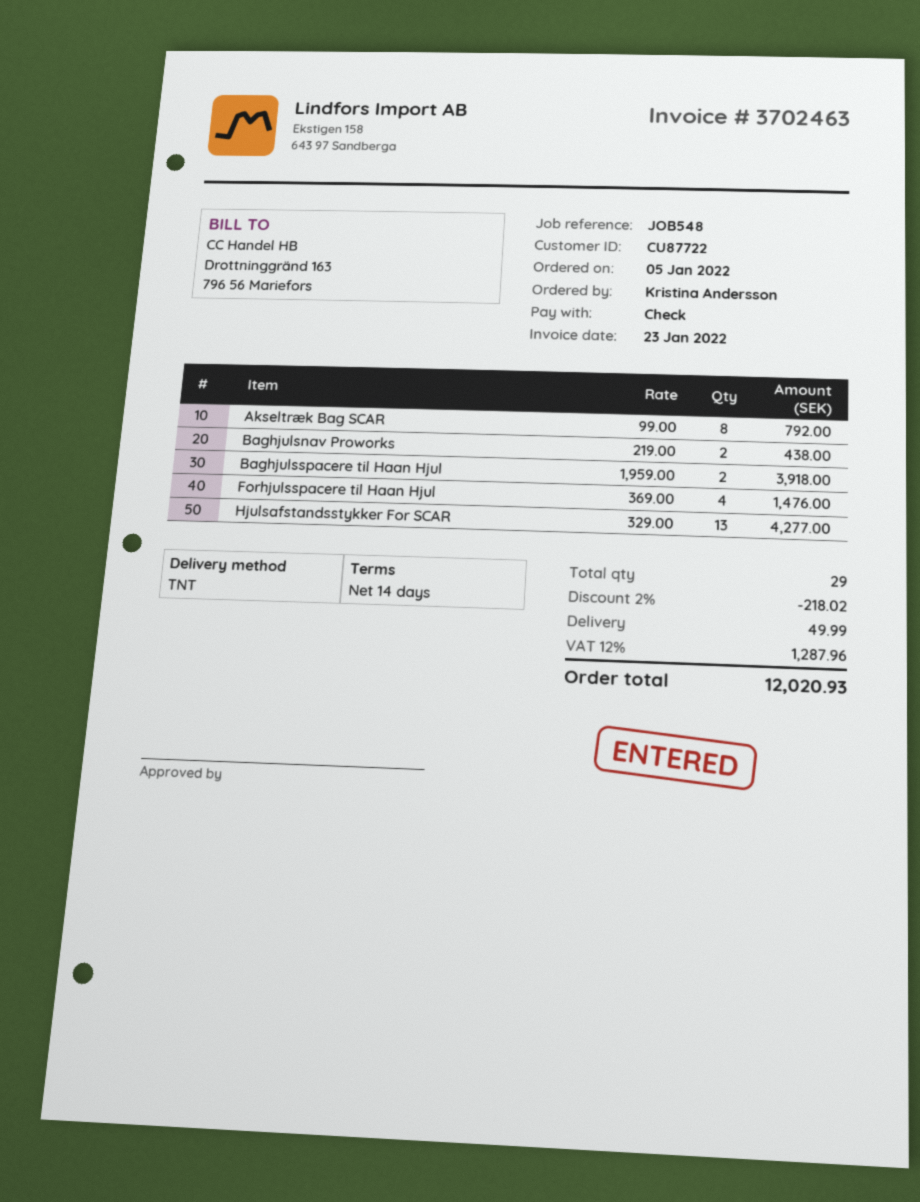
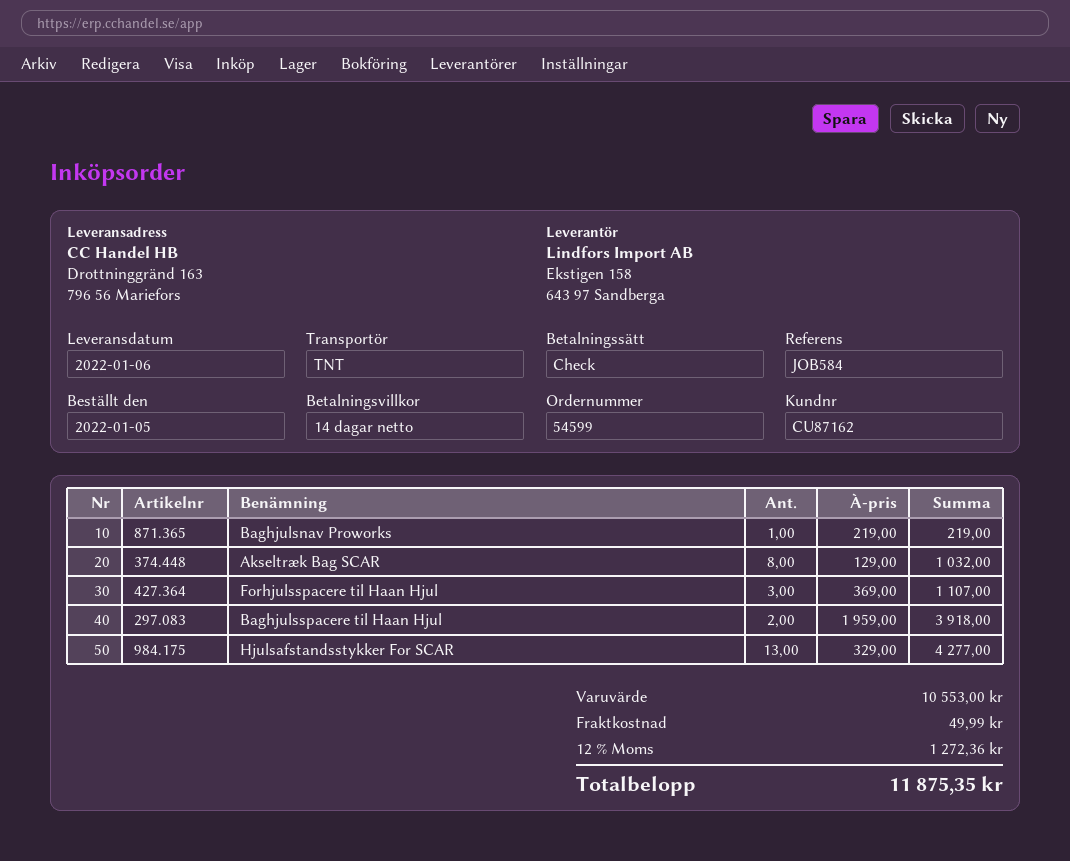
customer number: CU87722 -> CU87162
reference: JOB548 -> JOB584
Akseltræk Bag SCAR: 8 x 99.00 = 792.00 -> 8 x 129.00 = 1032.00
Baghjulsnav Proworks: 2 x 219.00 = 438.00 -> 1 x 219.00 = 219.00
Forhjulsspacere til Haan Hjul: 4 x 369.00 = 1476.00 -> 3 x 369.00 = 1107.00
discount: 2% = 218.02 -> none
tax: 12% = 1287.96 -> 12% = 1272.36
total: 12020.93 -> 11875.35

